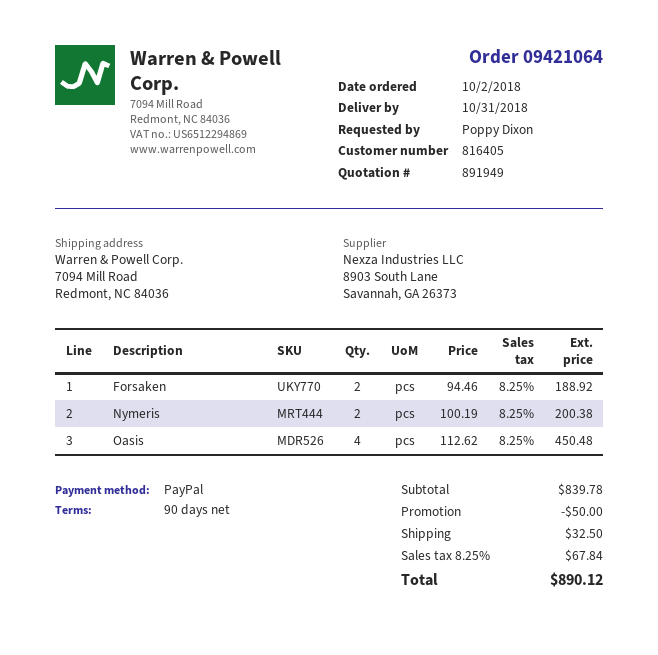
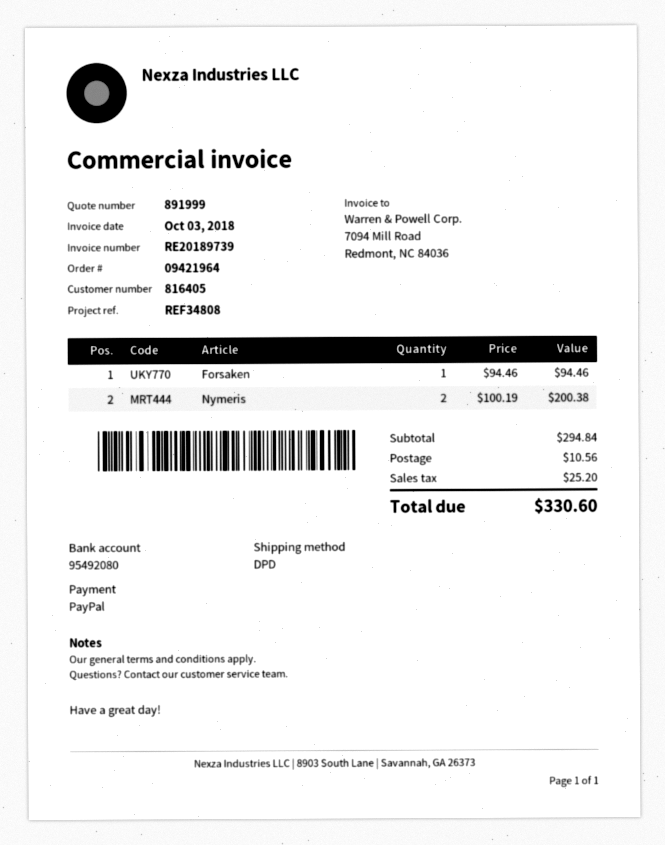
quote number: 891949 -> 891999
order number: 09421064 -> 09421964
Forsaken: 2 x 94.46 = 188.92 -> 1 x 94.46 = 94.46
Oasis: 4 x 112.62 = 450.48 -> none
subtotal: 839.78 -> 294.84
discount: 50.00 -> none
shipping: 32.50 -> 10.56
tax: 67.84 -> 25.20
total: 890.12 -> 330.60

